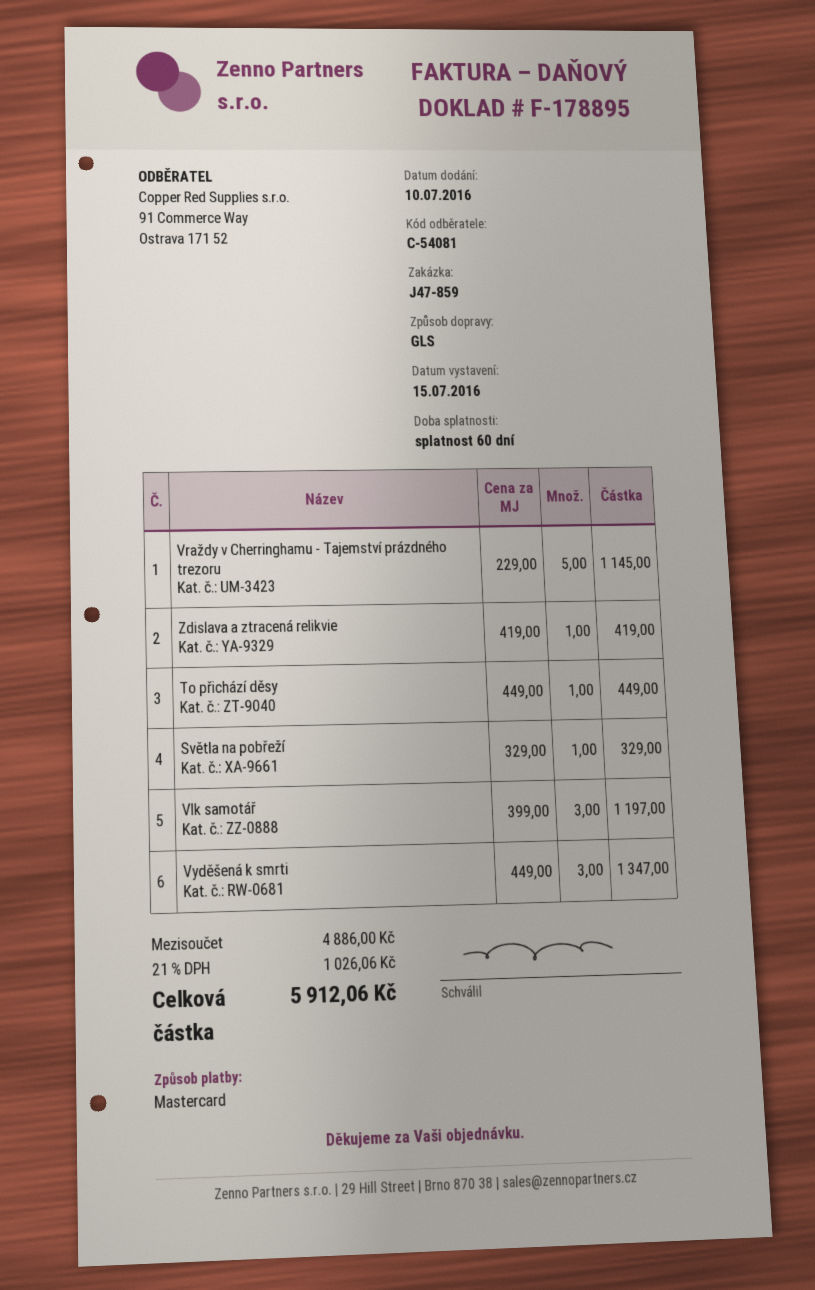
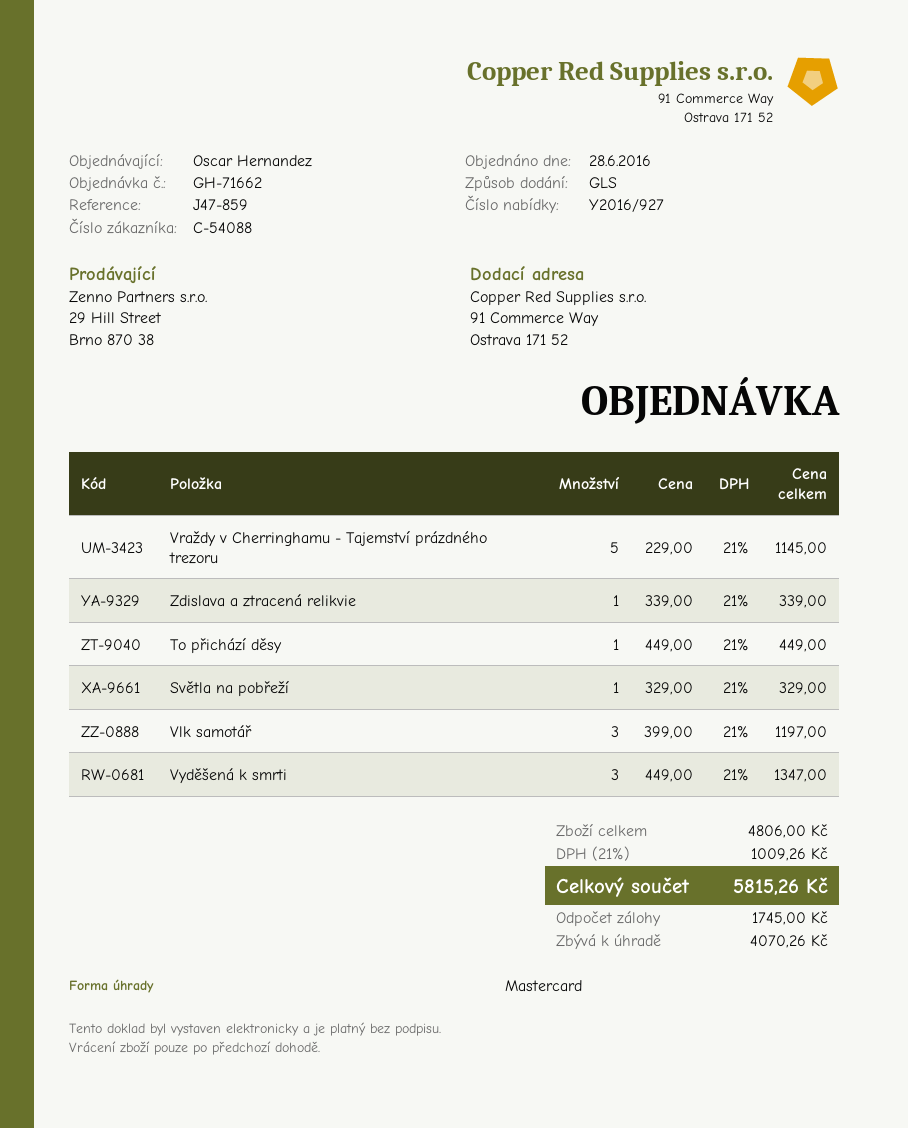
customer number: C-54081 -> C-54088
Zdislava a ztracená relikvie: 1 x 419.00 = 419.00 -> 1 x 339.00 = 339.00
subtotal: 4886.00 -> 4806.00
tax: 21% = 1026.06 -> 21% = 1009.26
total: 5912.06 -> 5815.26

